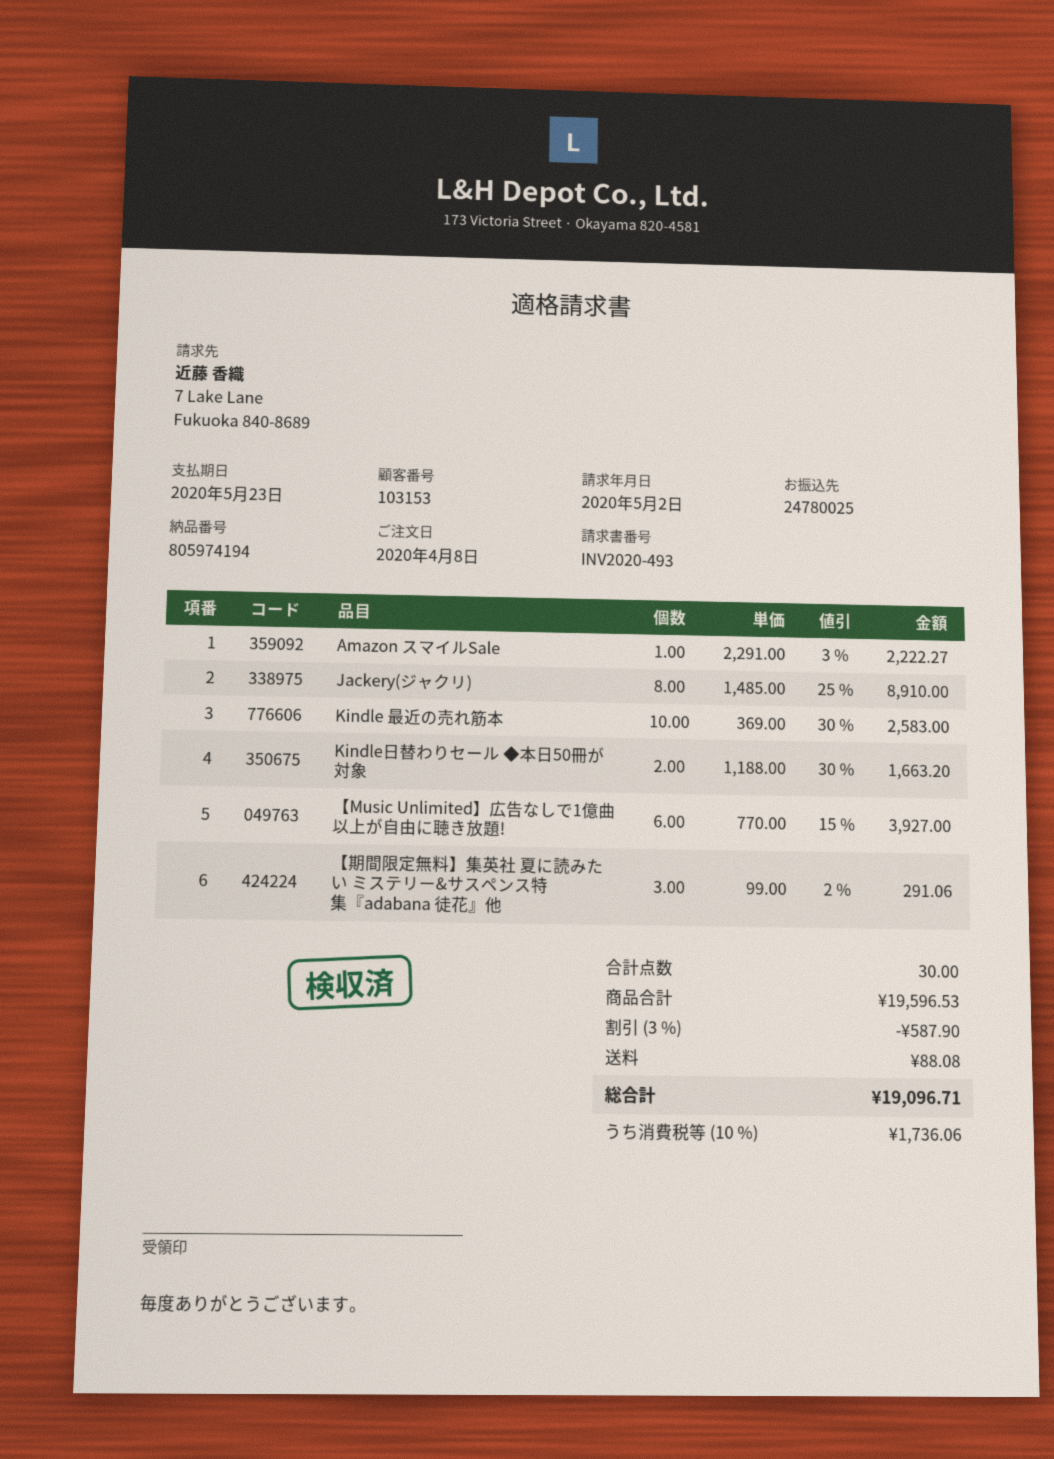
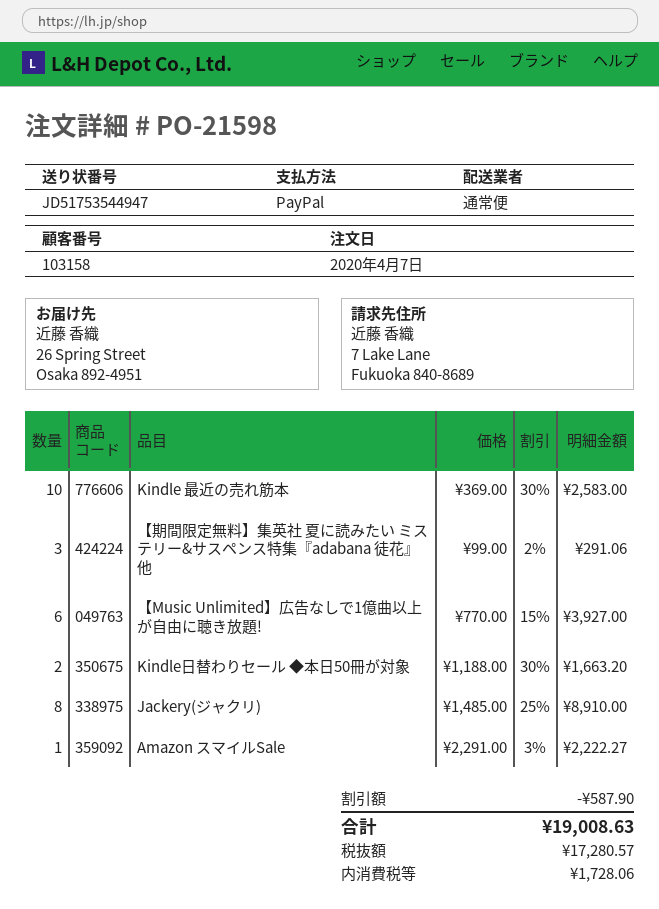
order date: 2020-04-08 -> 2020-04-07
customer number: 103153 -> 103158
shipping: 88.08 -> none
tax: 1736.06 -> 1728.06
total: 19096.71 -> 19008.63

